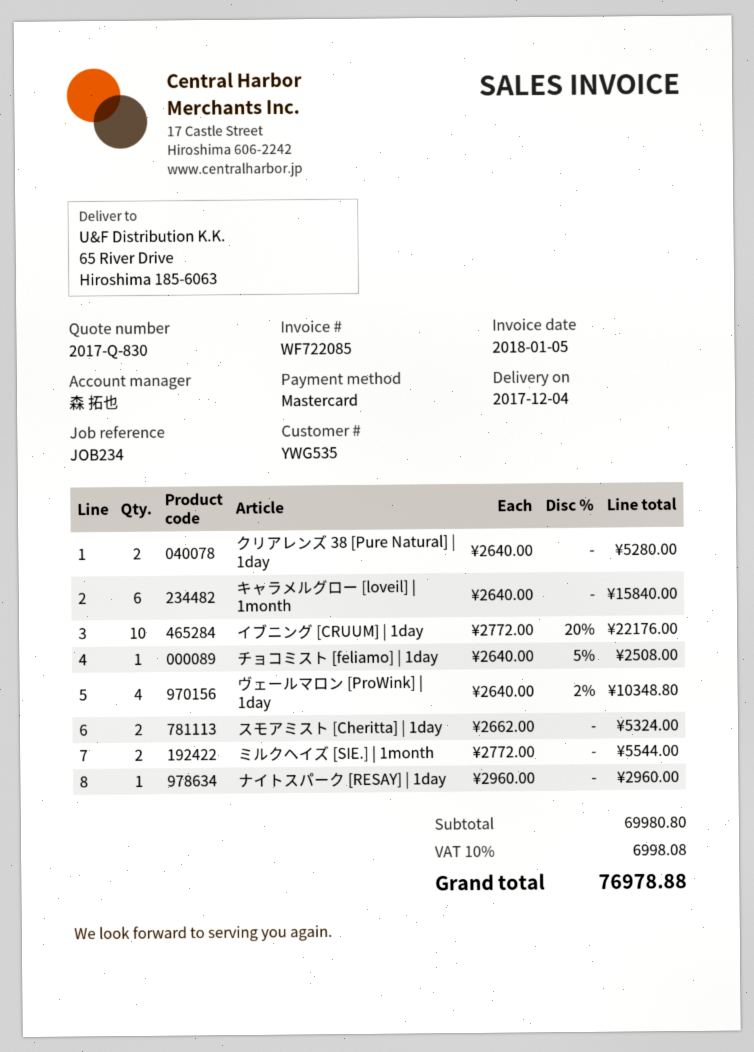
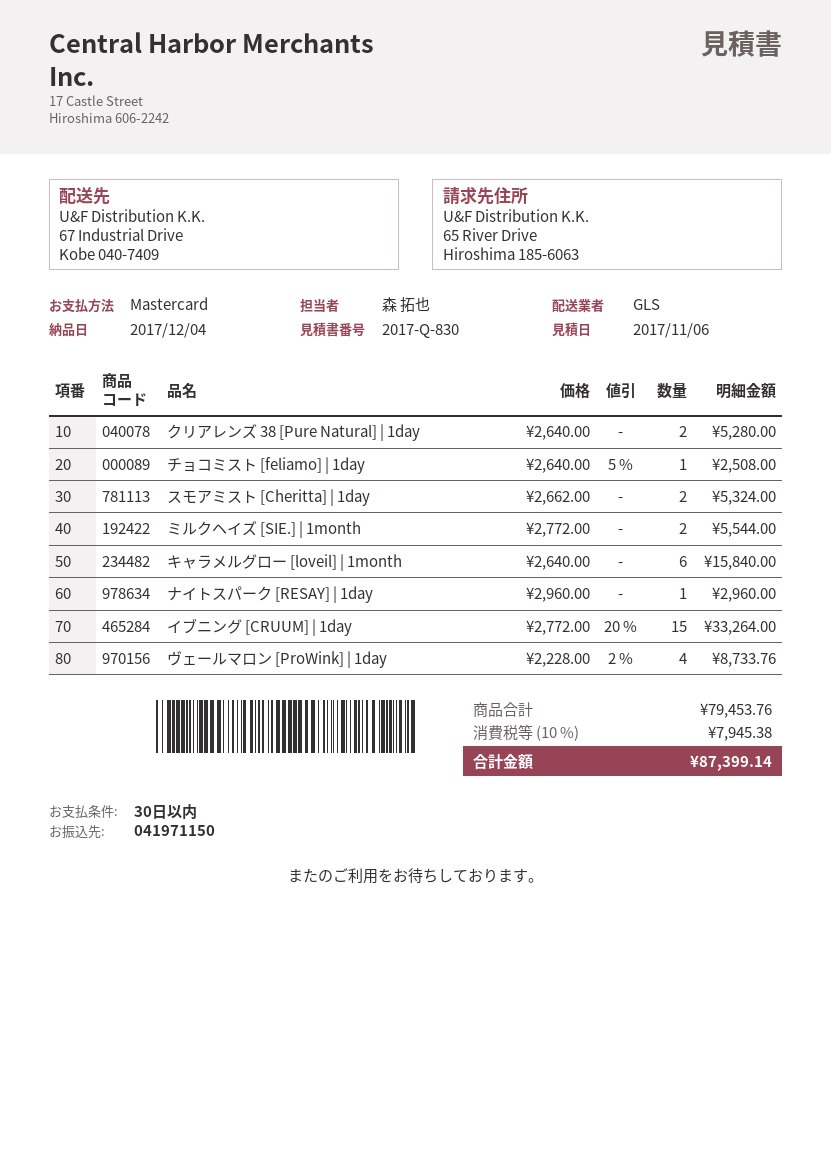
ship to: 65 River Drive, Hiroshima 185-6063 -> 67 Industrial Drive, Kobe 040-7409
イブニング [CRUUM] | 1day: 10 x 2772.00 - 20% = 22176.00 -> 15 x 2772.00 - 20% = 33264.00
ヴェールマロン [ProWink] | 1day: 4 x 2640.00 - 2% = 10348.80 -> 4 x 2228.00 - 2% = 8733.76
subtotal: 69980.80 -> 79453.76
tax: 10% = 6998.08 -> 10% = 7945.38
total: 76978.88 -> 87399.14

